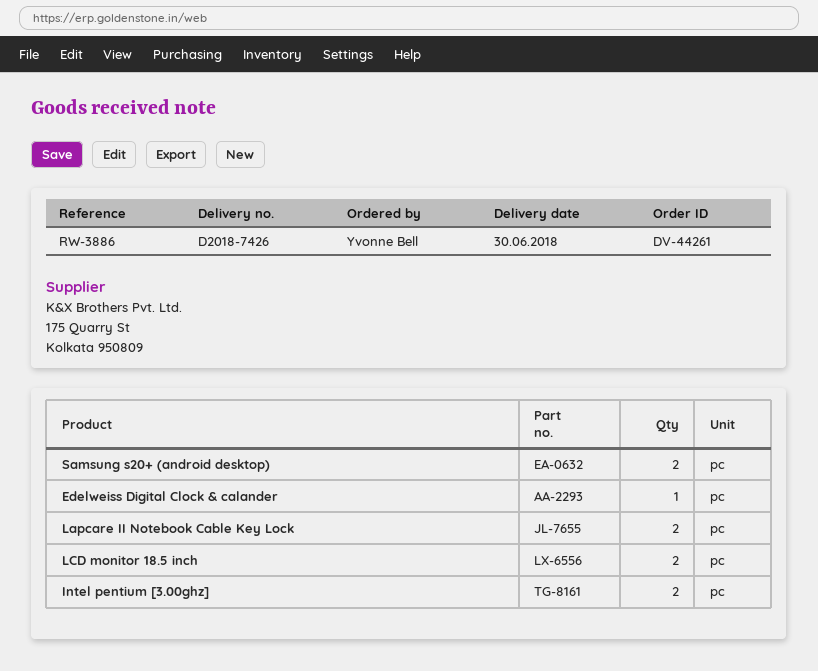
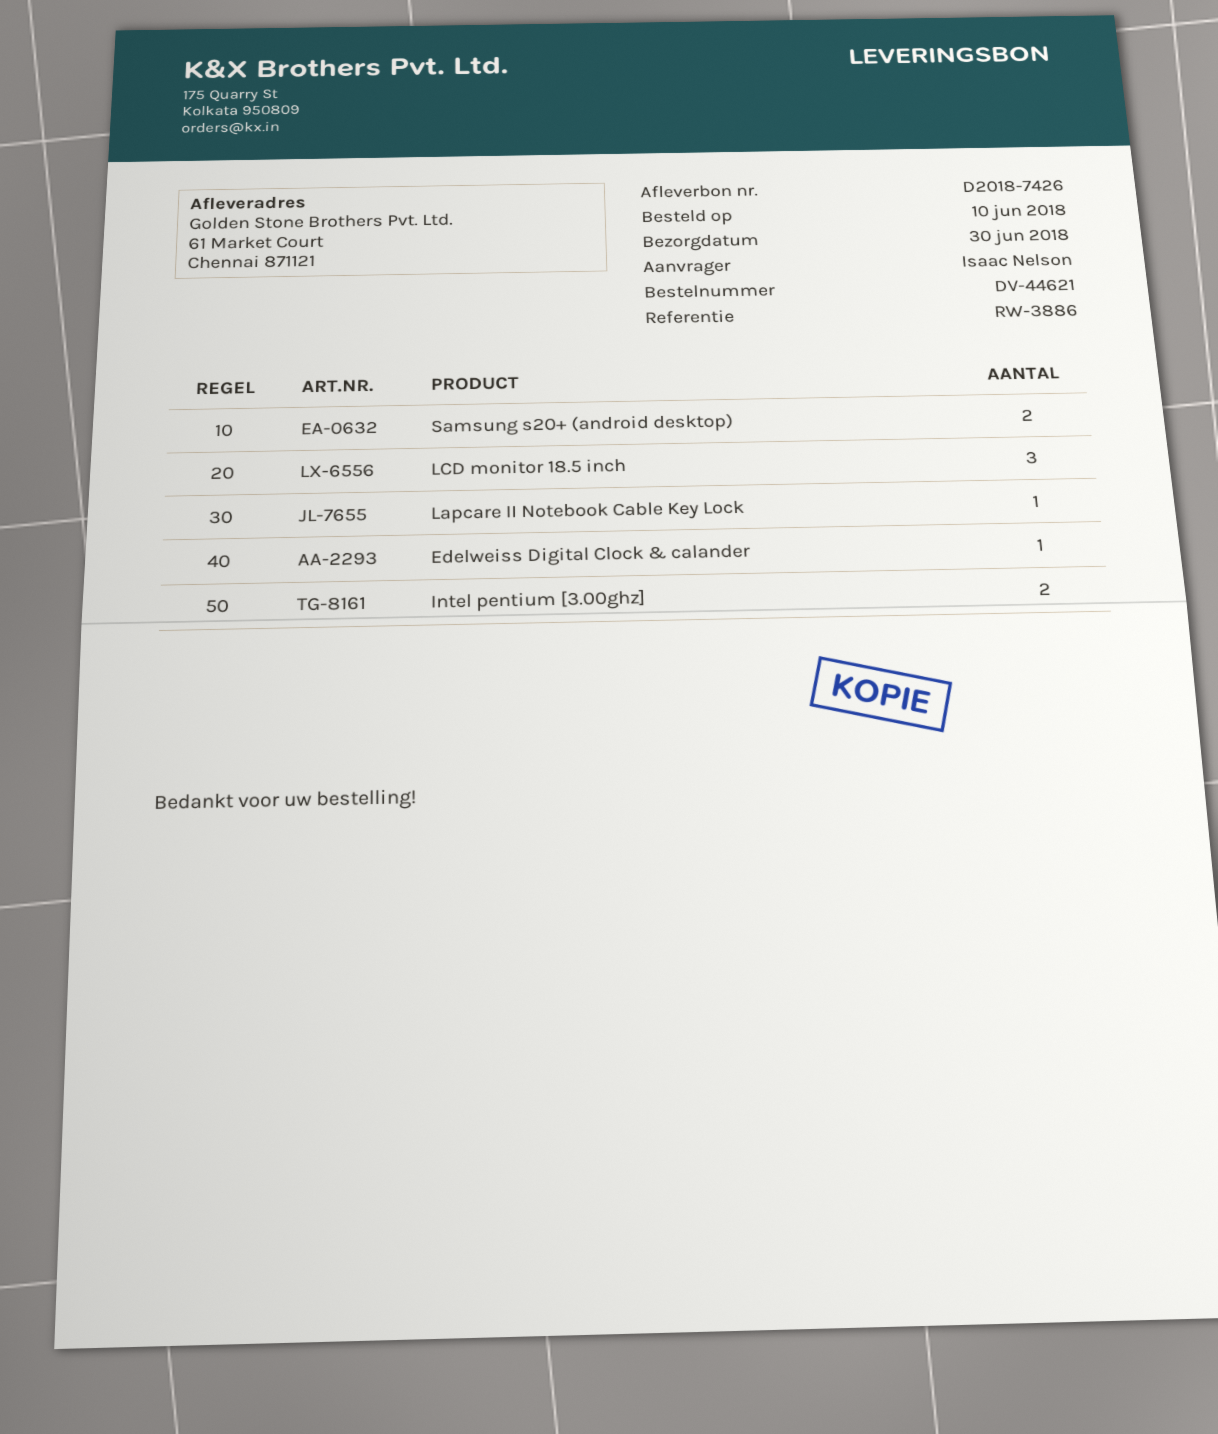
order number: DV-44261 -> DV-44621
ordered by: Yvonne Bell -> Isaac Nelson
Lapcare II Notebook Cable Key Lock: 2 -> 1
LCD monitor 18.5 inch: 2 -> 3

